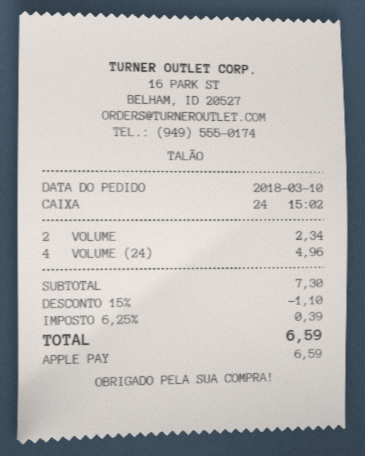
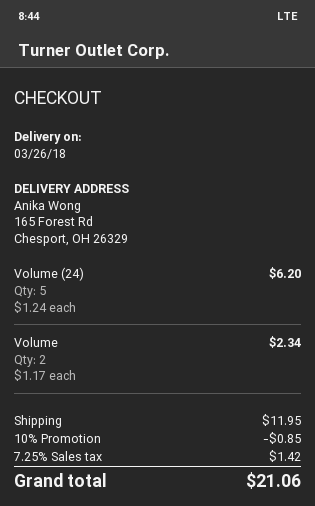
VOLUME (24): 4 for 4.96 -> 5 for 6.20
discount: 15% = 1.10 -> 10% = 0.85
shipping: none -> 11.95
tax: 6.25% = 0.39 -> 7.25% = 1.42
total: 6.59 -> 21.06

